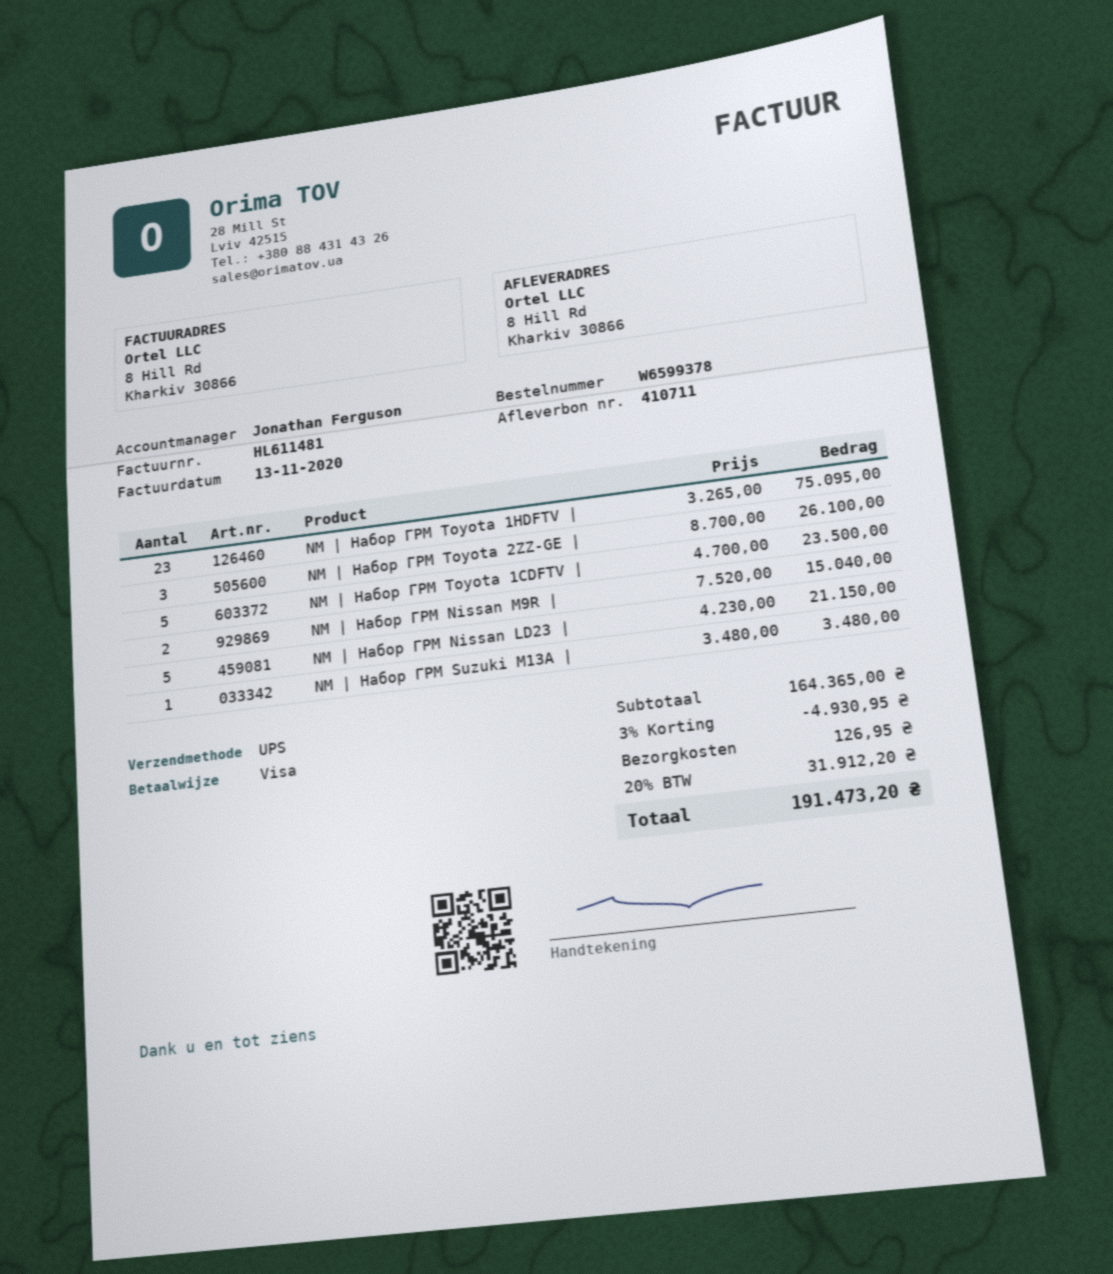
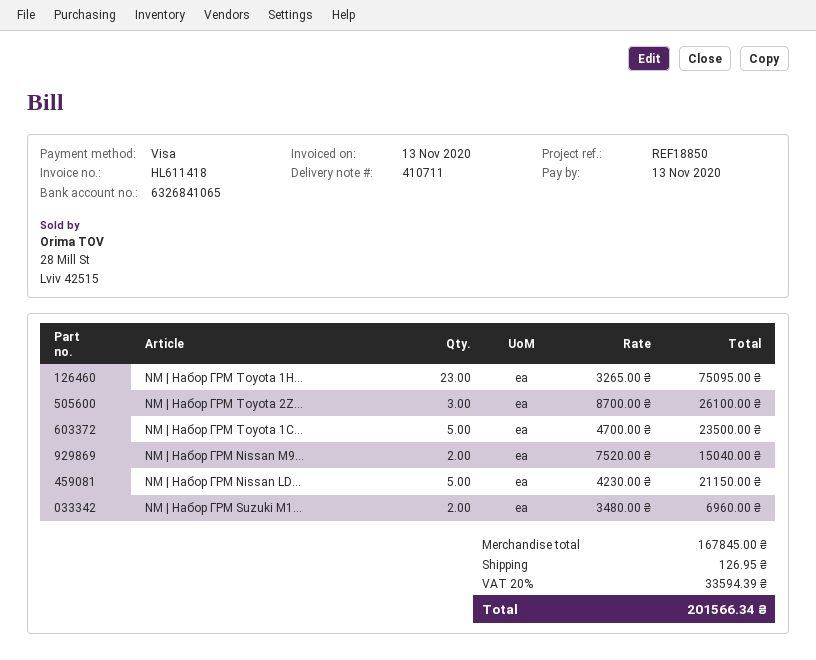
invoice number: HL611481 -> HL611418
NM | Набор ГРМ Suzuki M13A |: 1 x 3480.00 = 3480.00 -> 2 x 3480.00 = 6960.00
subtotal: 164365.00 -> 167845.00
discount: 3% = 4930.95 -> none
tax: 20% = 31912.20 -> 20% = 33594.39
total: 191473.20 -> 201566.34

